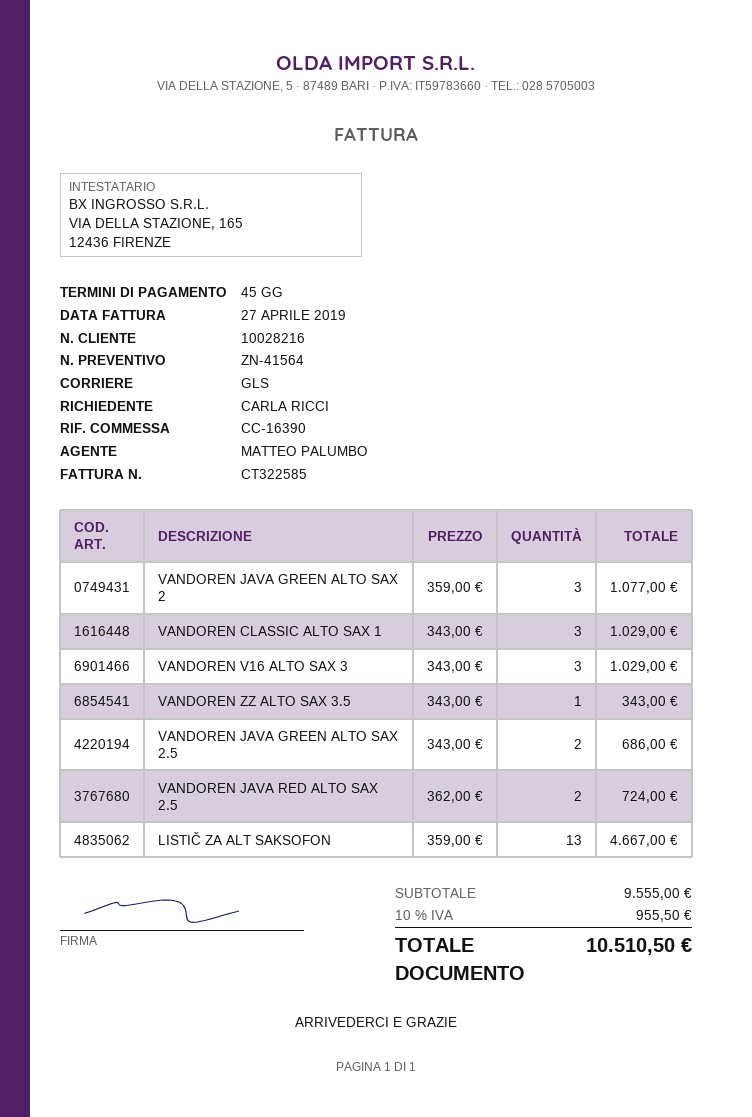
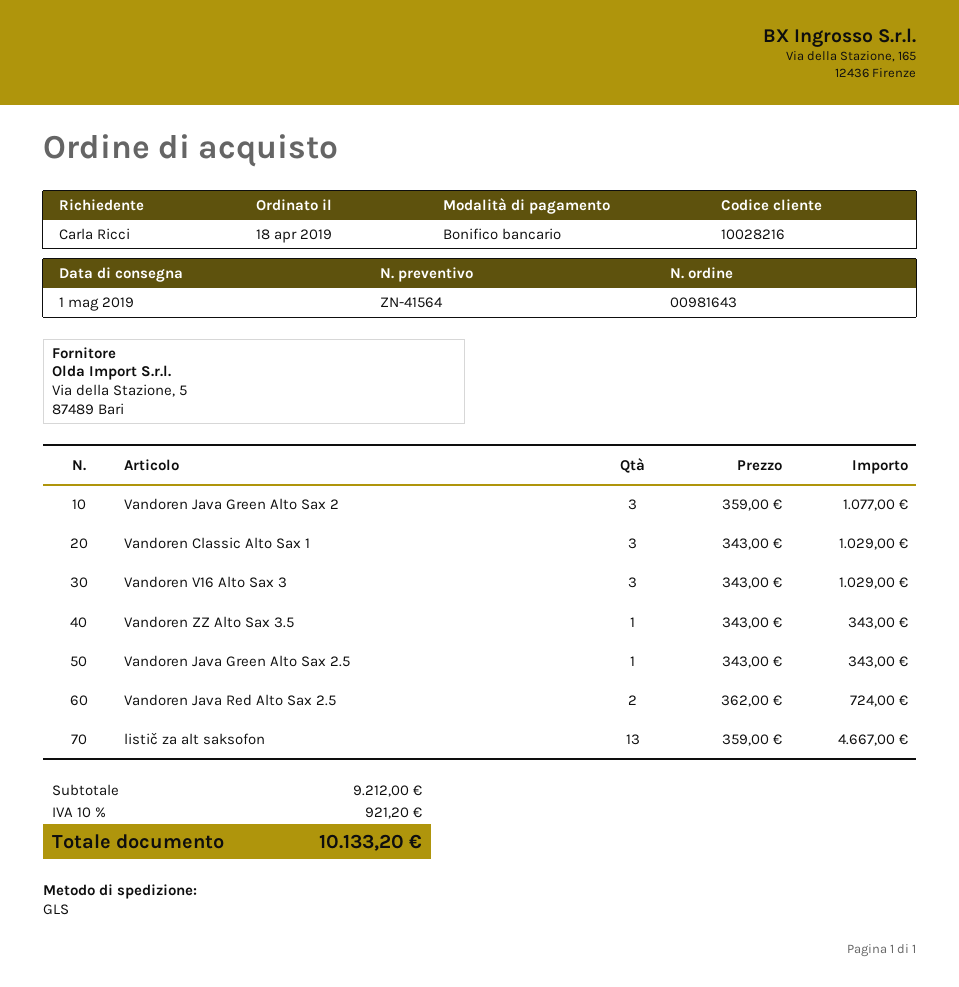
VANDOREN JAVA GREEN ALTO SAX 2.5: 2 x 343.00 = 686.00 -> 1 x 343.00 = 343.00
subtotal: 9555.00 -> 9212.00
tax: 10% = 955.50 -> 10% = 921.20
total: 10510.50 -> 10133.20

